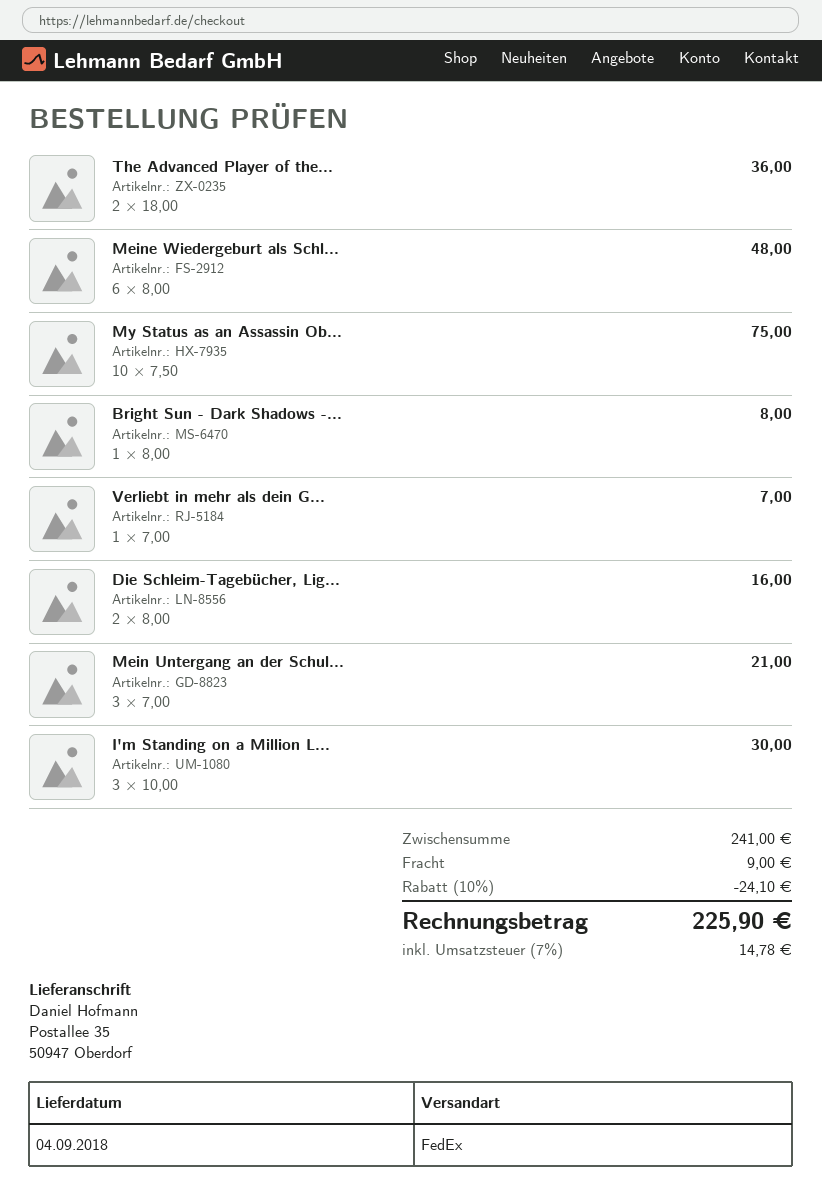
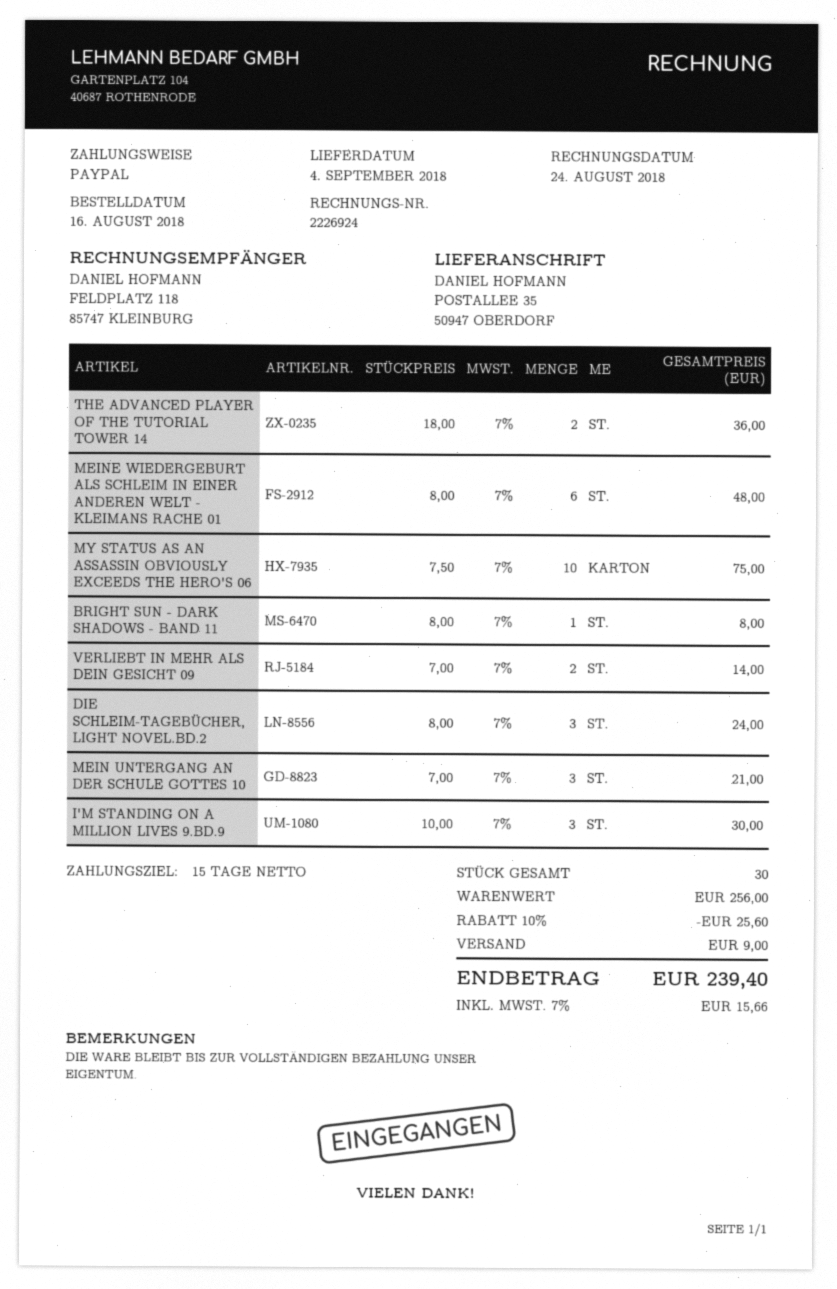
Verliebt in mehr als dein G...: 1 x 7.00 = 7.00 -> 2 x 7.00 = 14.00
Die Schleim-Tagebücher, Lig...: 2 x 8.00 = 16.00 -> 3 x 8.00 = 24.00
subtotal: 241.00 -> 256.00
discount: 10% = 24.10 -> 10% = 25.60
tax: 7% = 14.78 -> 7% = 15.66
total: 225.90 -> 239.40

